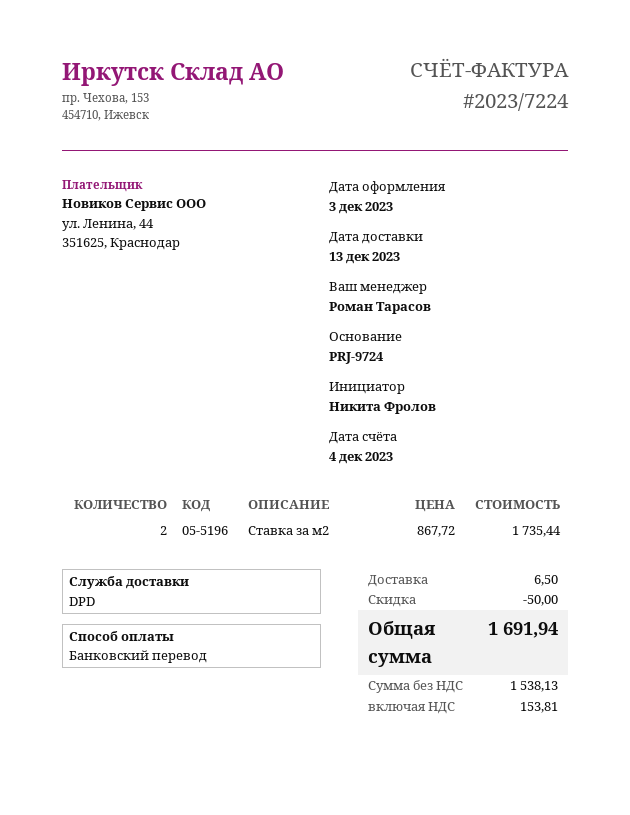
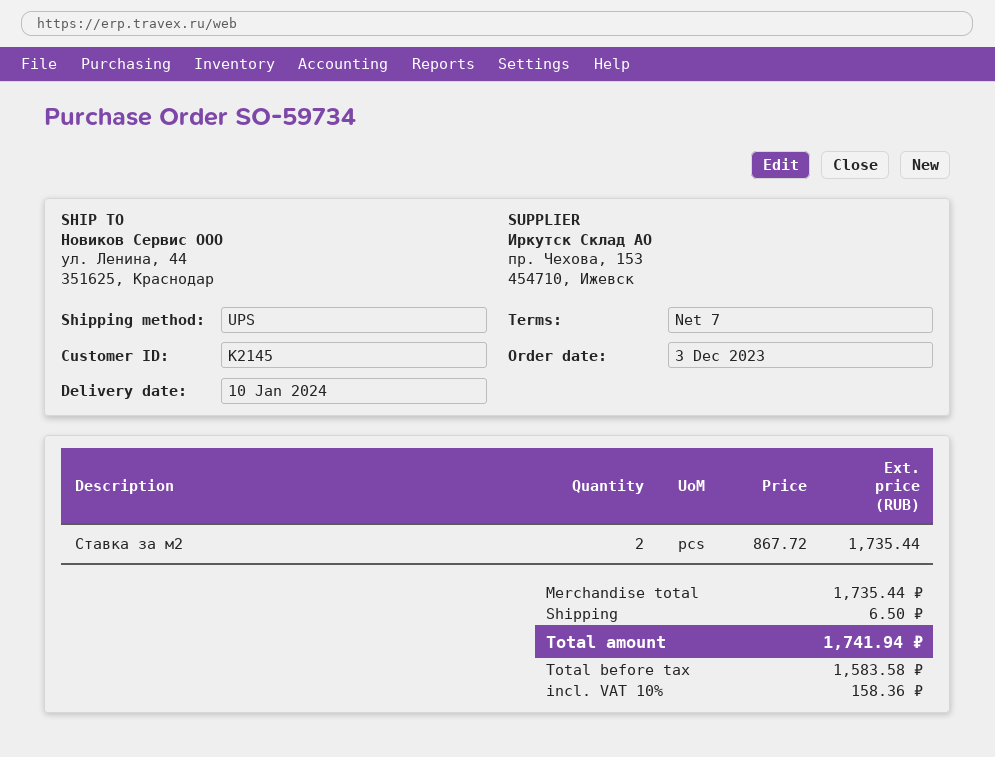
delivery date: 2023-12-13 -> 2024-01-10
shipping method: DPD -> UPS
discount: 50.00 -> none
net: 1538.13 -> 1583.58
tax: 153.81 -> 158.36
total: 1691.94 -> 1741.94

